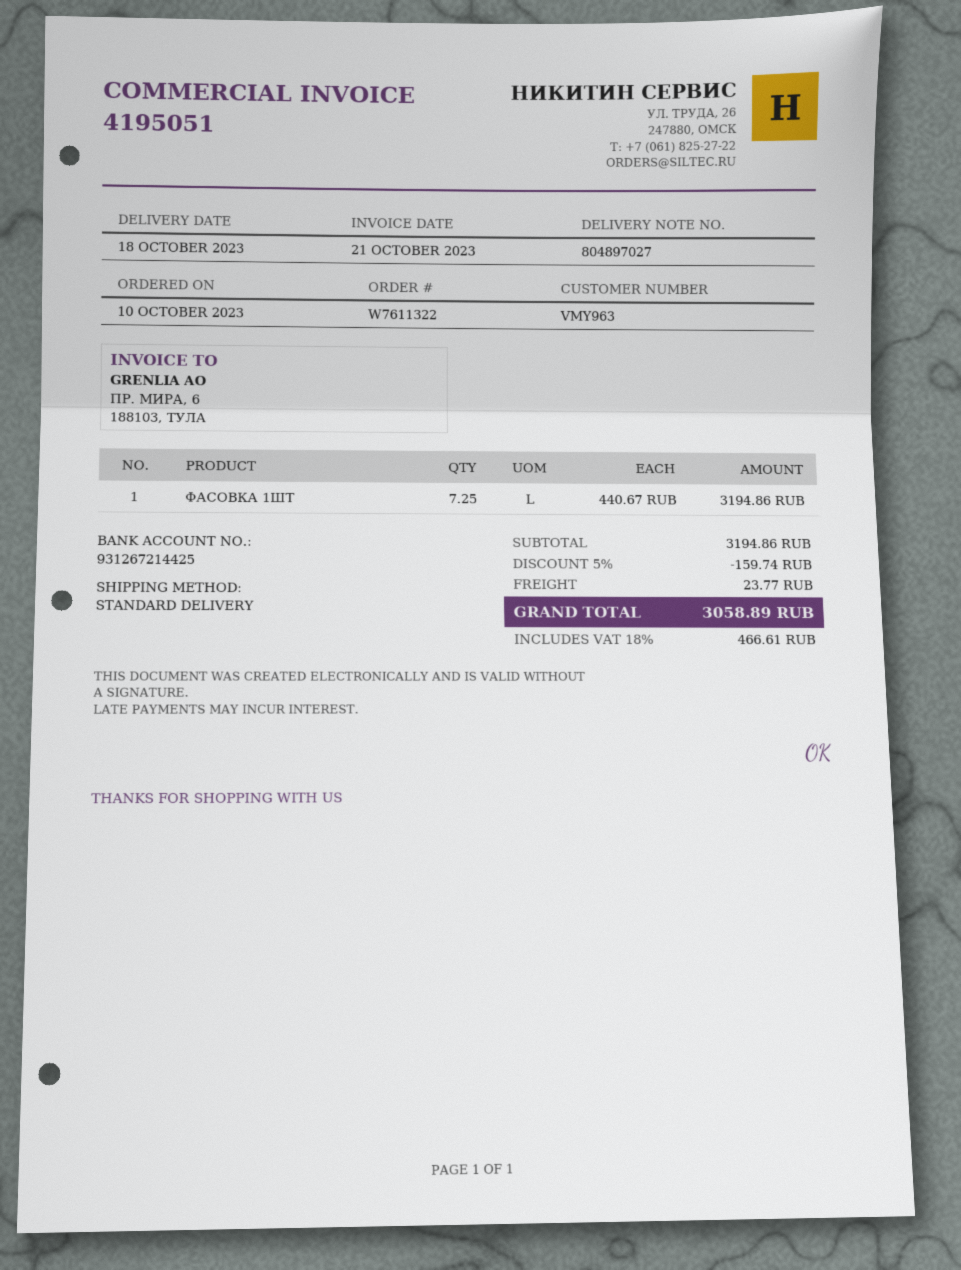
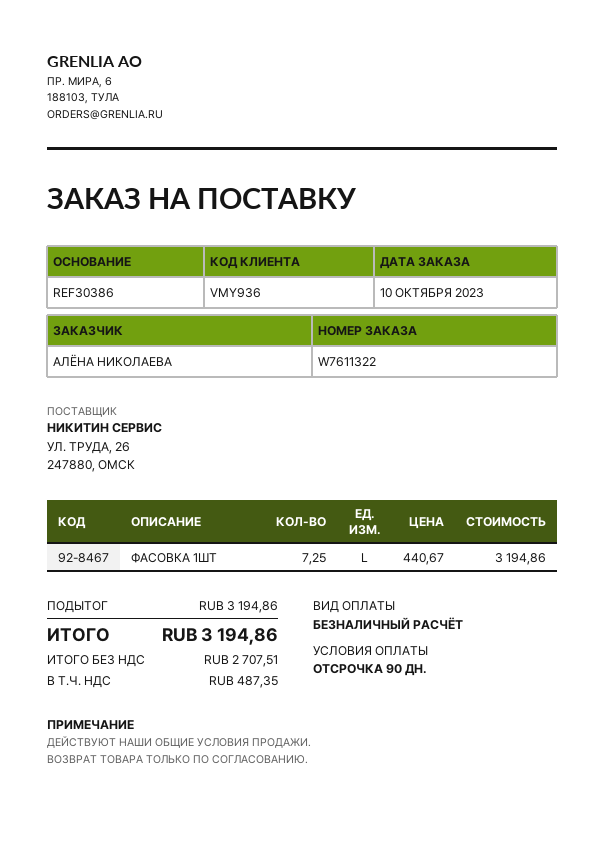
customer number: VMY963 -> VMY936
discount: 5% = 159.74 -> none
shipping: 23.77 -> none
tax: 466.61 -> 487.35
total: 3058.89 -> 3194.86

